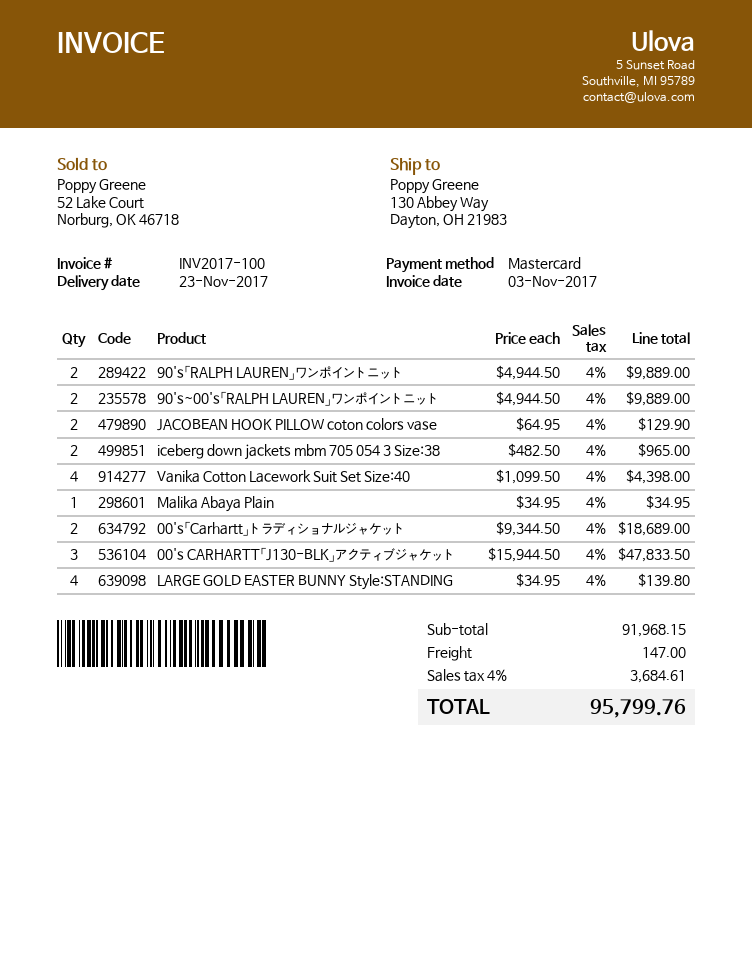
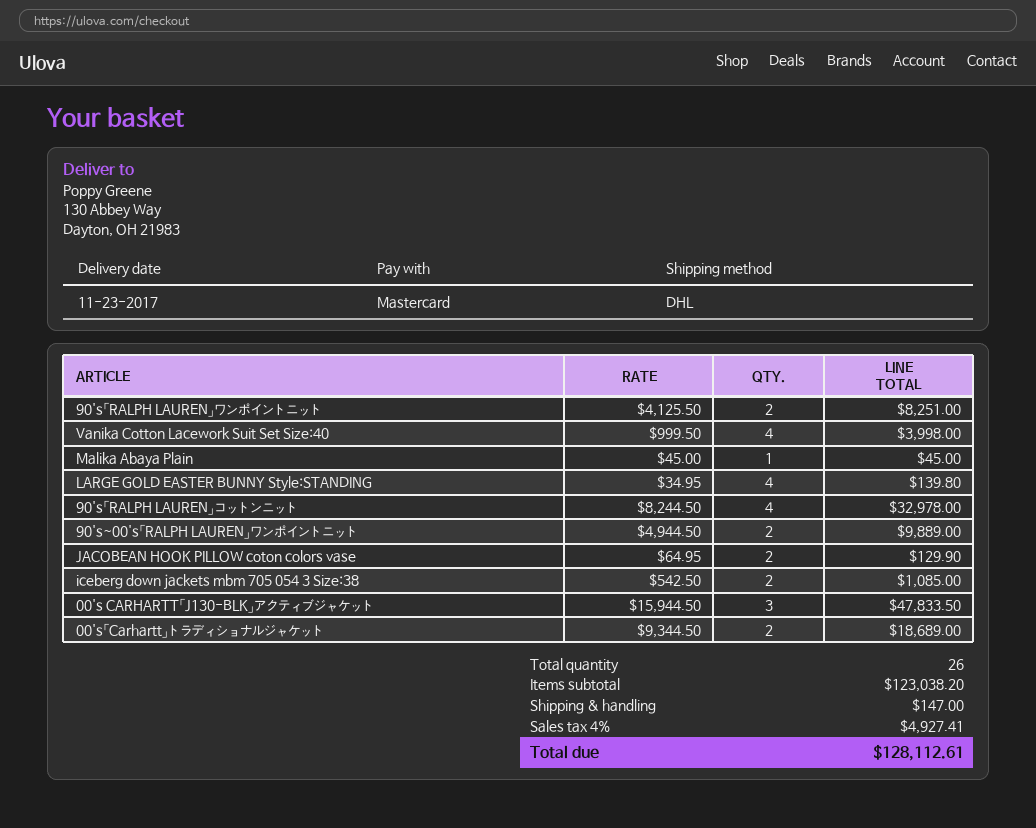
90's「RALPH LAUREN」ワンポイントニット: 2 x 4944.50 = 9889.00 -> 2 x 4125.50 = 8251.00
iceberg down jackets mbm 705 054 3 Size:38: 2 x 482.50 = 965.00 -> 2 x 542.50 = 1085.00
Vanika Cotton Lacework Suit Set Size:40: 4 x 1099.50 = 4398.00 -> 4 x 999.50 = 3998.00
Malika Abaya Plain: 1 x 34.95 = 34.95 -> 1 x 45.00 = 45.00
90's「RALPH LAUREN」コットンニット: none -> 4 x 8244.50 = 32978.00
subtotal: 91968.15 -> 123038.20
tax: 4% = 3684.61 -> 4% = 4927.41
total: 95799.76 -> 128112.61

